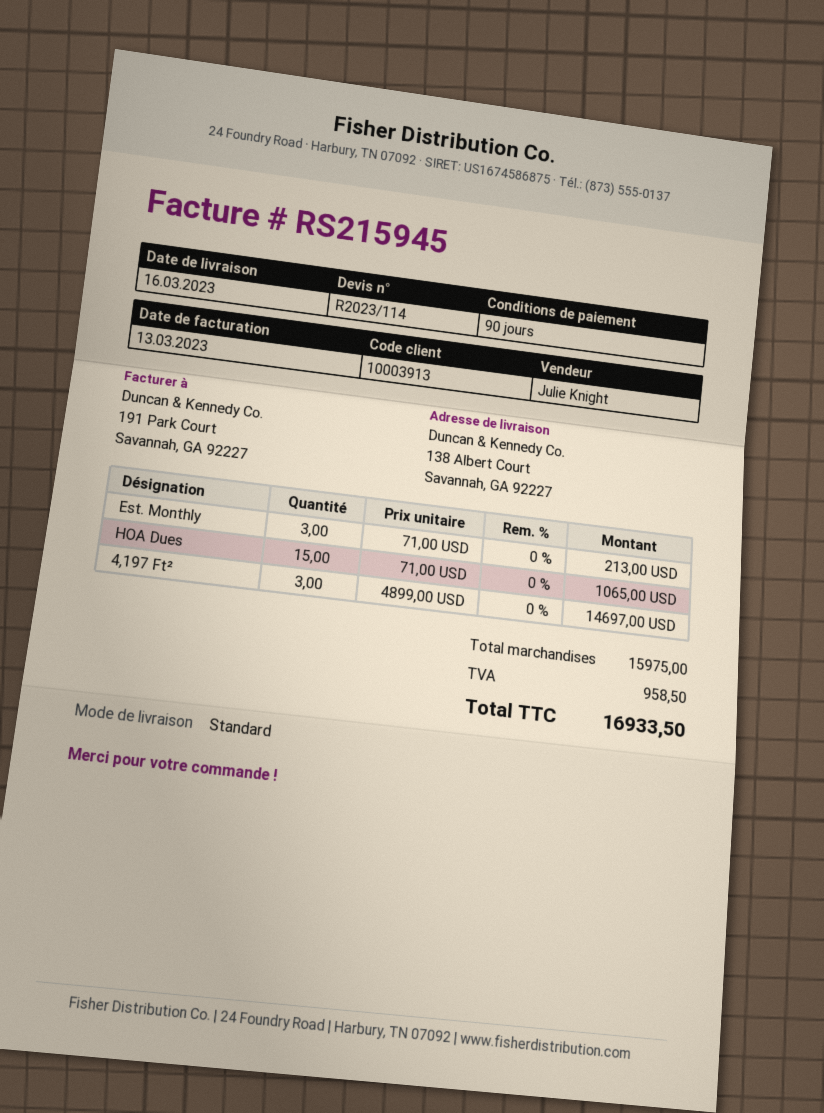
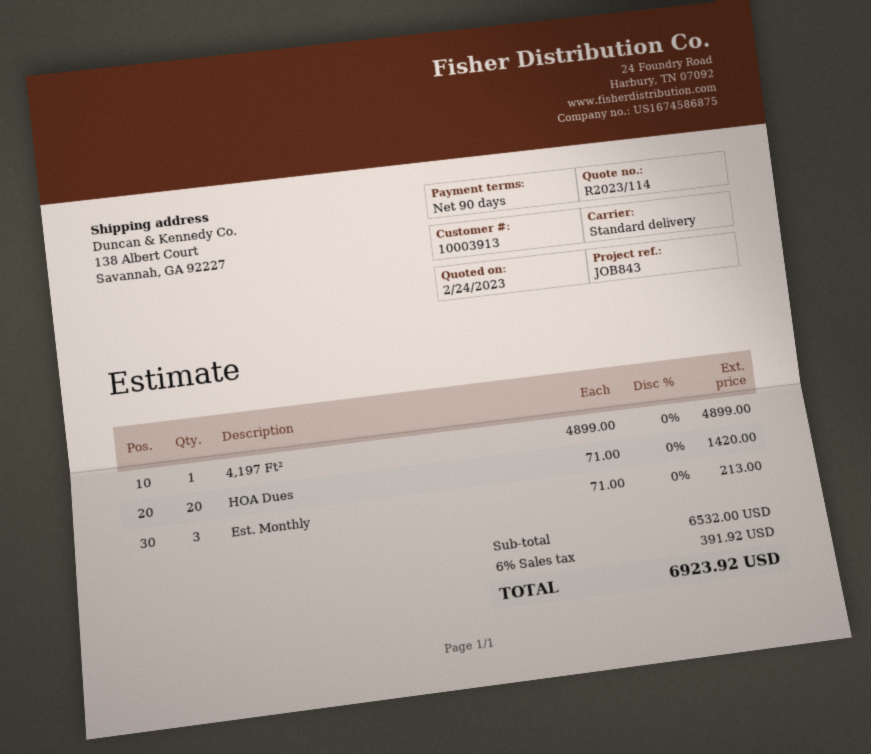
HOA Dues: 15 x 71.00 = 1065.00 -> 20 x 71.00 = 1420.00
4,197 Ft²: 3 x 4899.00 = 14697.00 -> 1 x 4899.00 = 4899.00
subtotal: 15975.00 -> 6532.00
tax: 958.50 -> 391.92
total: 16933.50 -> 6923.92

